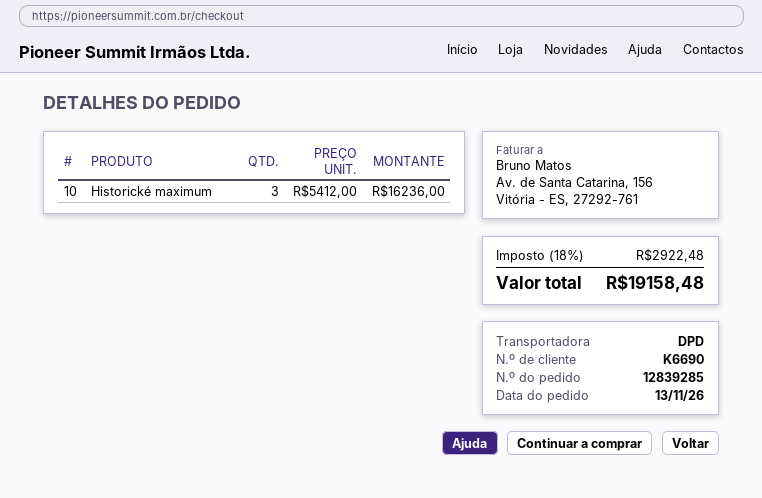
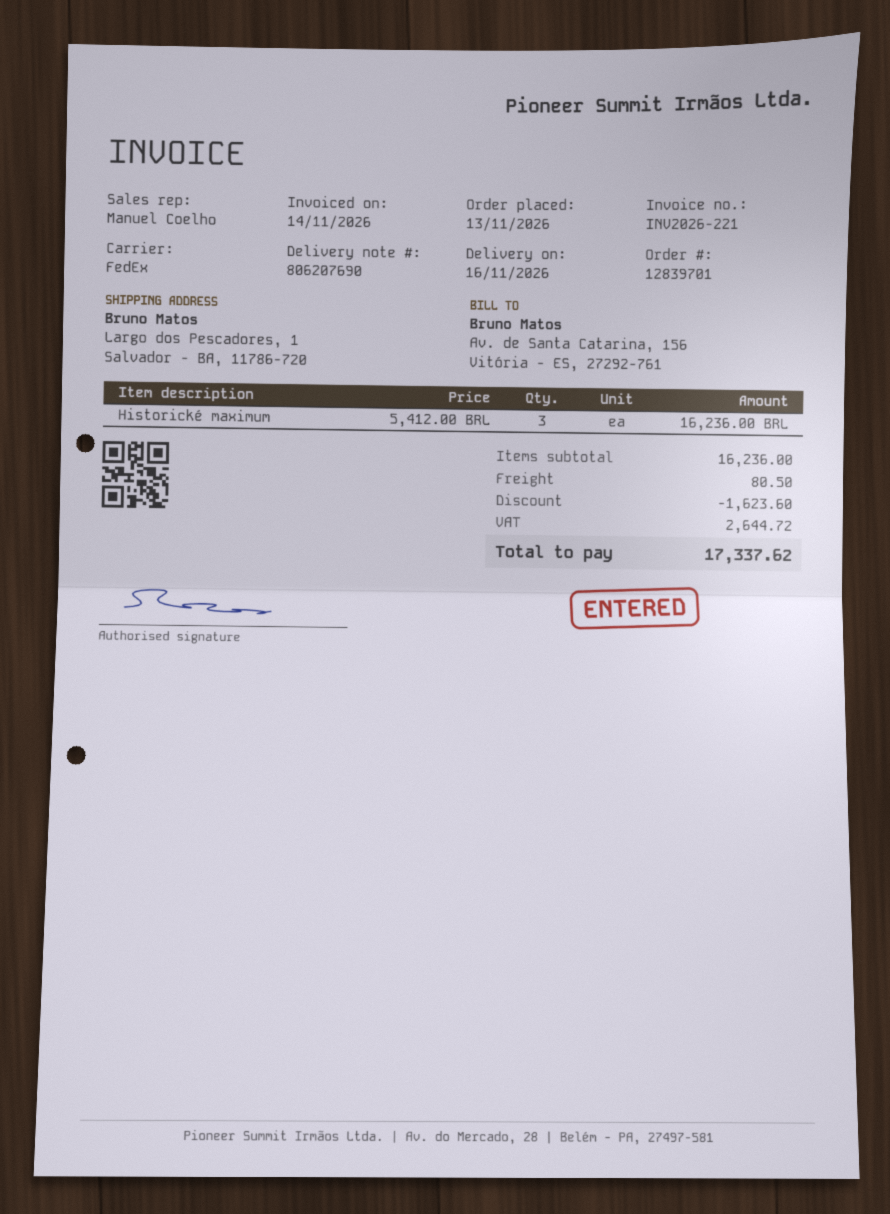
order number: 12839285 -> 12839701
shipping method: DPD -> FedEx
discount: none -> 1623.60
shipping: none -> 80.50
tax: 2922.48 -> 2644.72
total: 19158.48 -> 17337.62

